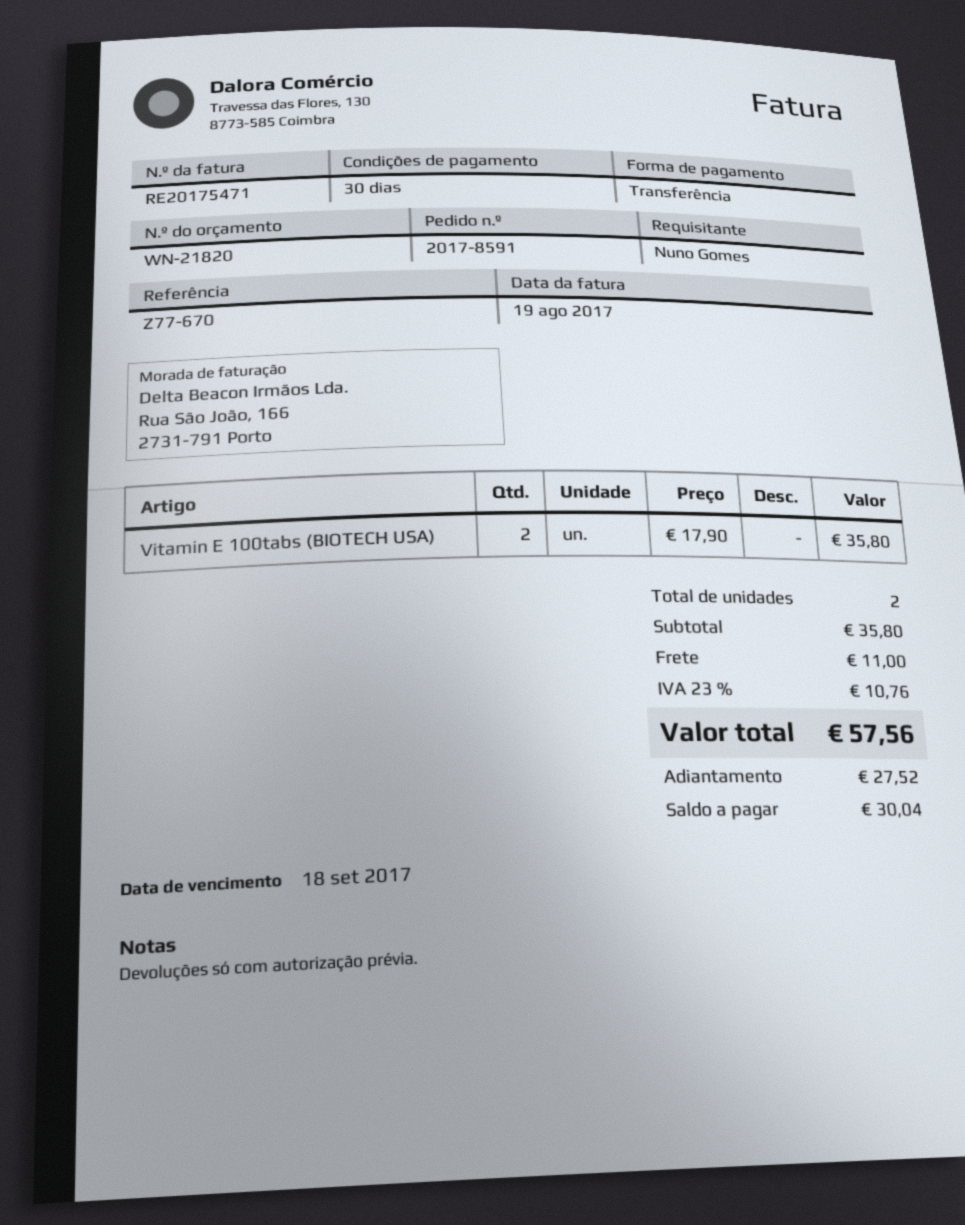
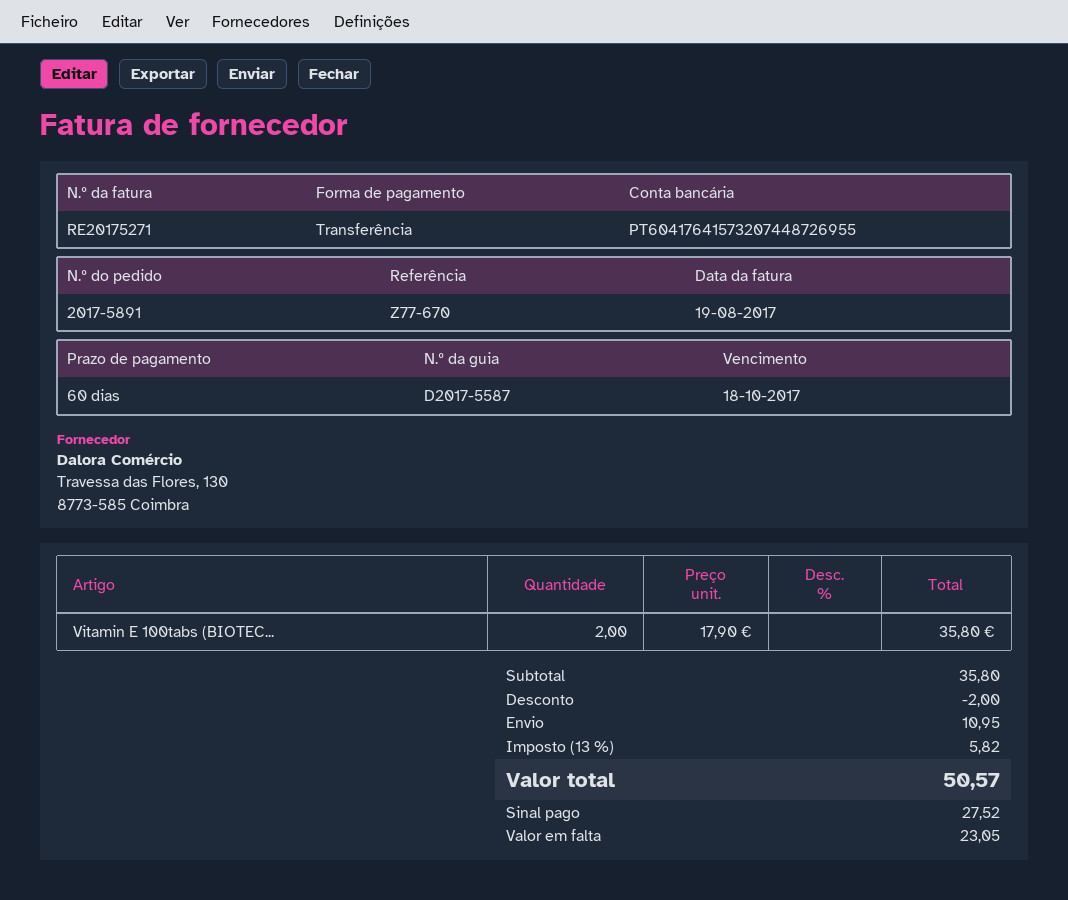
order number: 2017-8591 -> 2017-5891
invoice number: RE20175471 -> RE20175271
payment terms: 30 days -> 60 days
due date: 2017-09-18 -> 2017-10-18
discount: none -> 2.00
shipping: 11.00 -> 10.95
tax: 23% = 10.76 -> 13% = 5.82
total: 57.56 -> 50.57
balance: 30.04 -> 23.05

